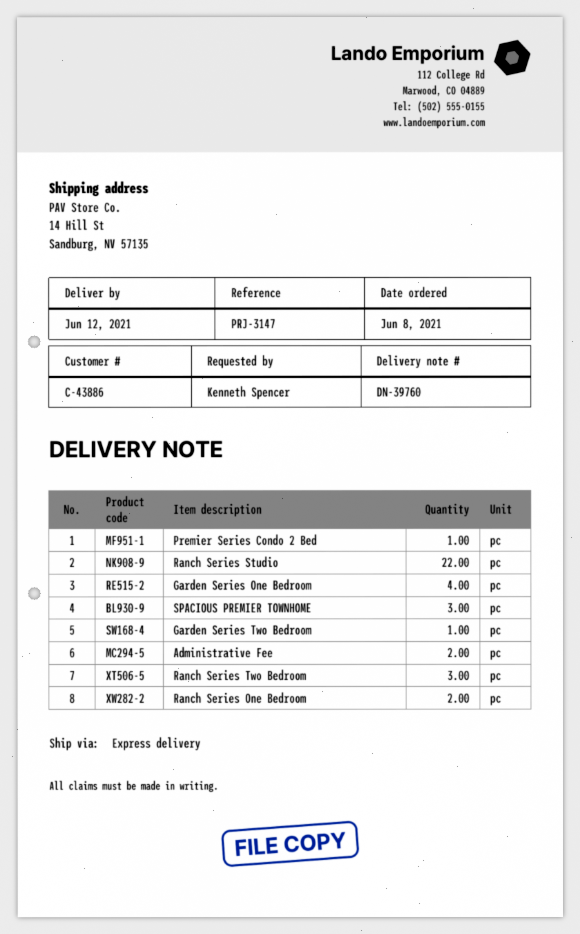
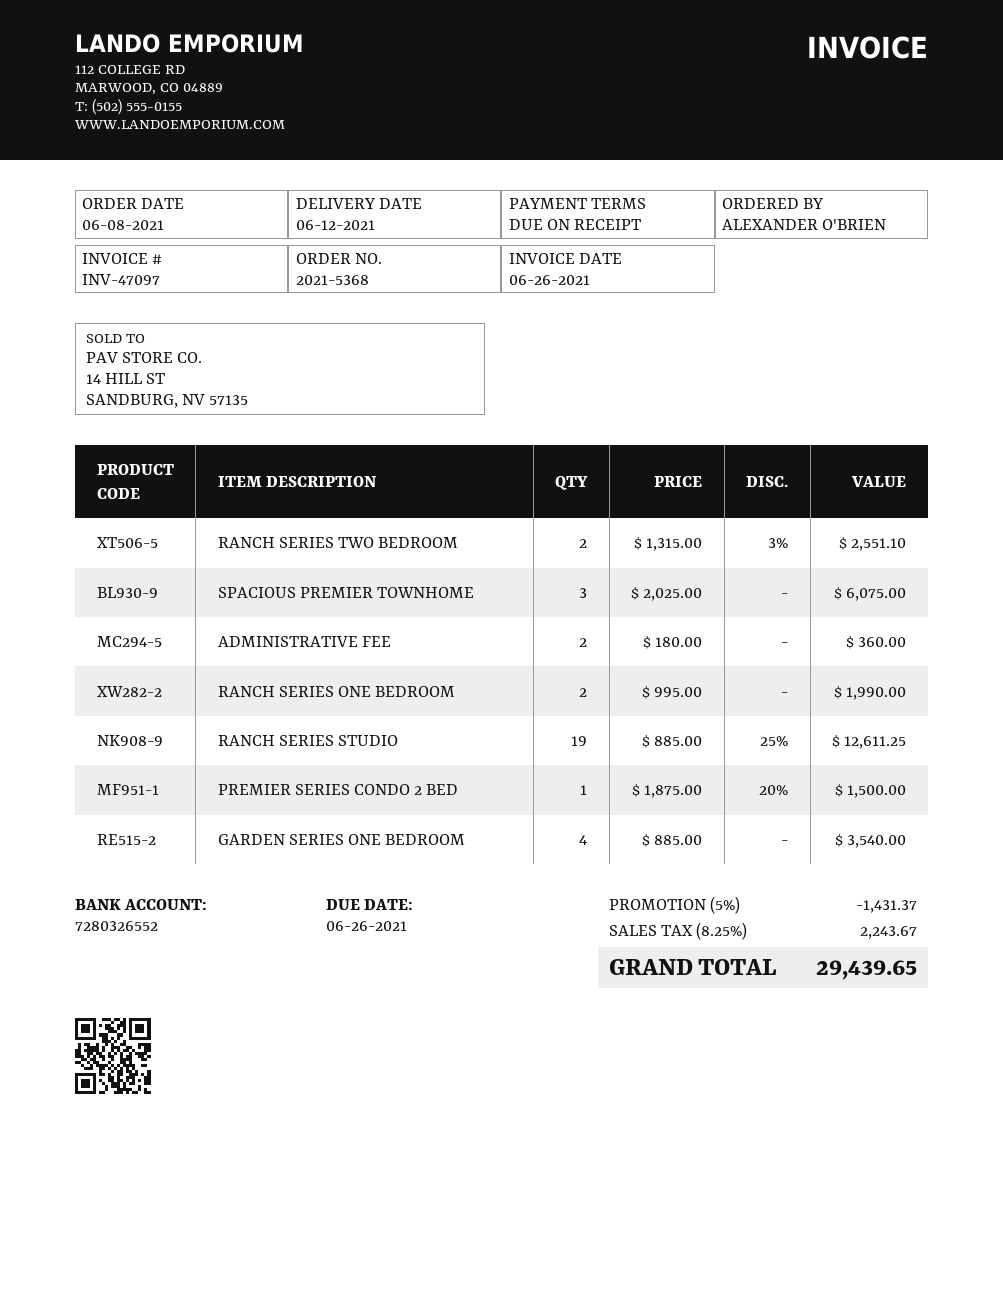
ordered by: Kenneth Spencer -> ALEXANDER O'BRIEN
Ranch Series Studio: 22 -> 19
Garden Series Two Bedroom: 1 -> none
Ranch Series Two Bedroom: 3 -> 2

